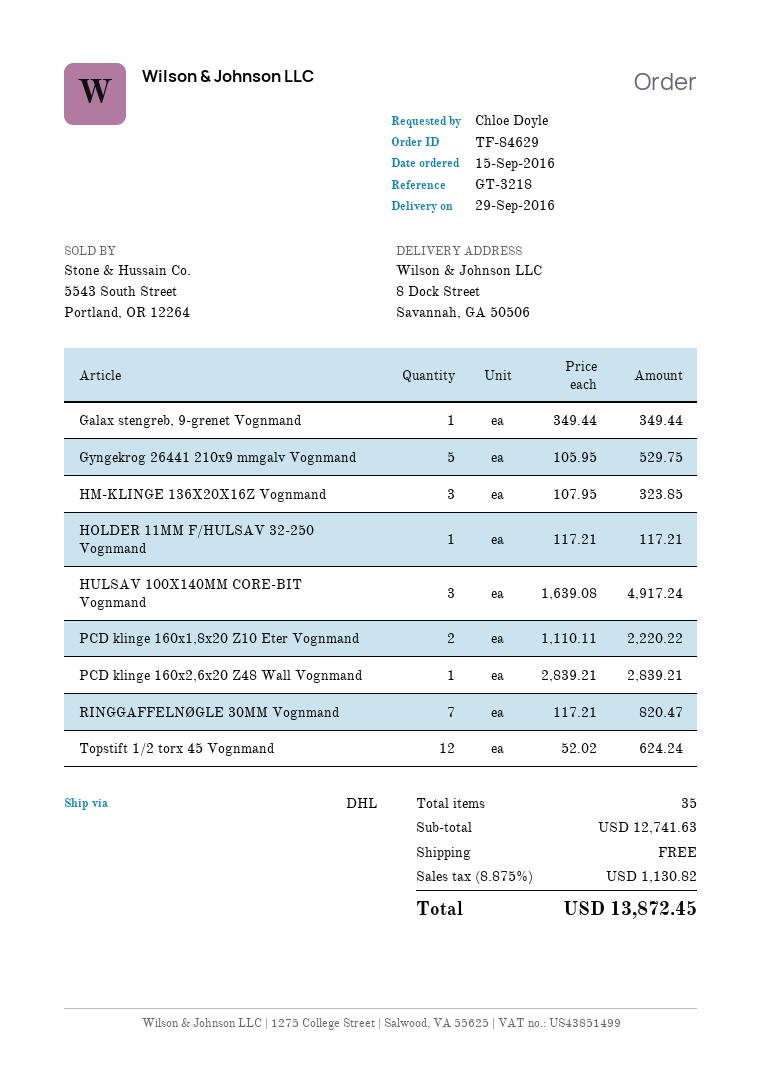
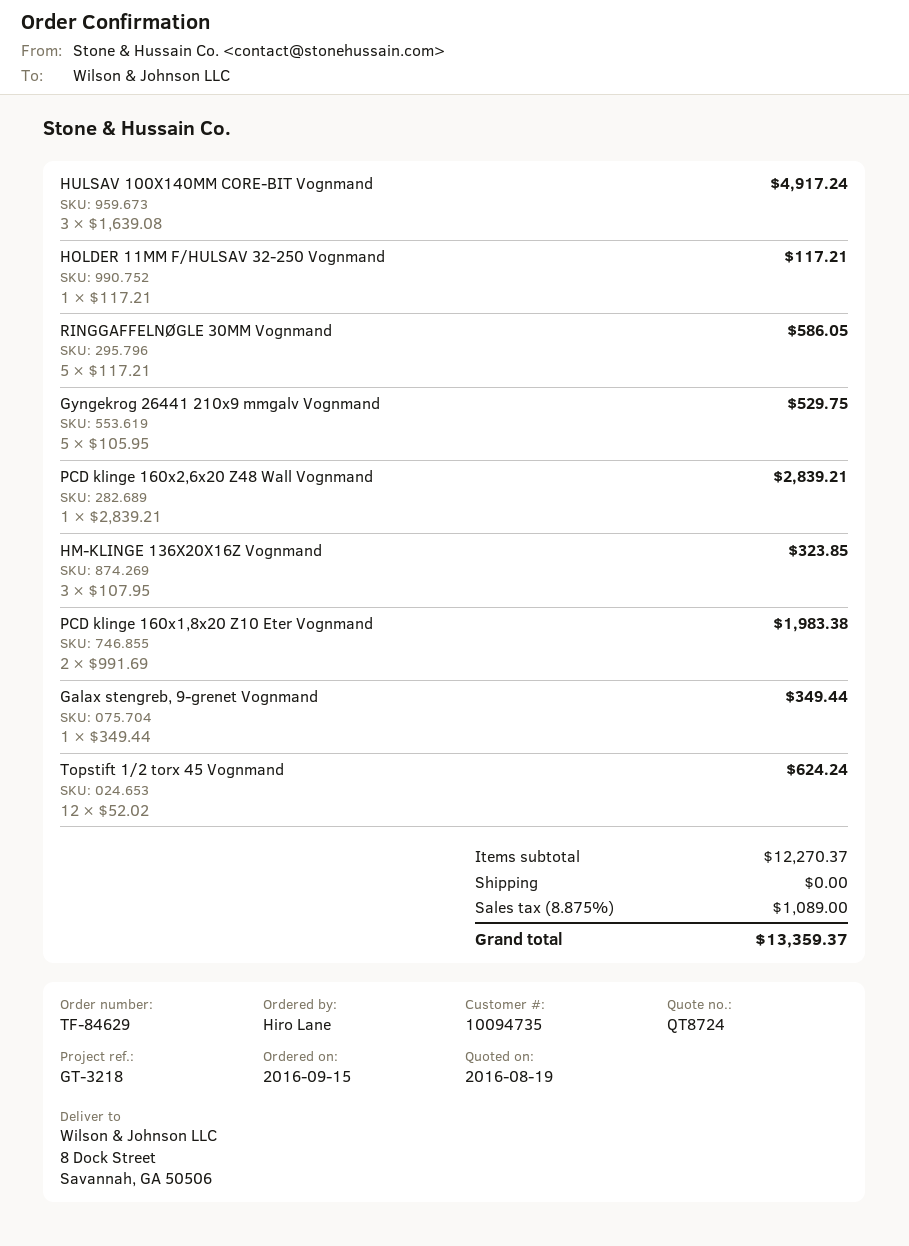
ordered by: Chloe Doyle -> Hiro Lane
PCD klinge 160x1,8x20 Z10 Eter Vognmand: 2 x 1110.11 = 2220.22 -> 2 x 991.69 = 1983.38
RINGGAFFELNØGLE 30MM Vognmand: 7 x 117.21 = 820.47 -> 5 x 117.21 = 586.05
subtotal: 12741.63 -> 12270.37
tax: 8.875% = 1130.82 -> 8.875% = 1089.00
total: 13872.45 -> 13359.37

